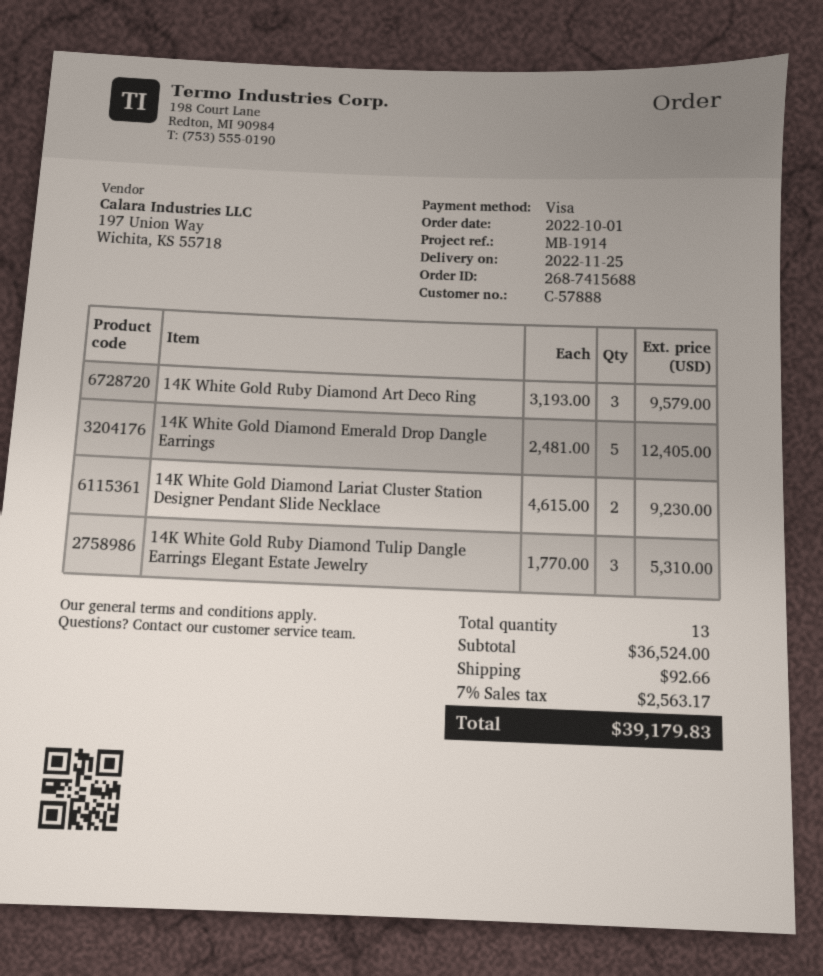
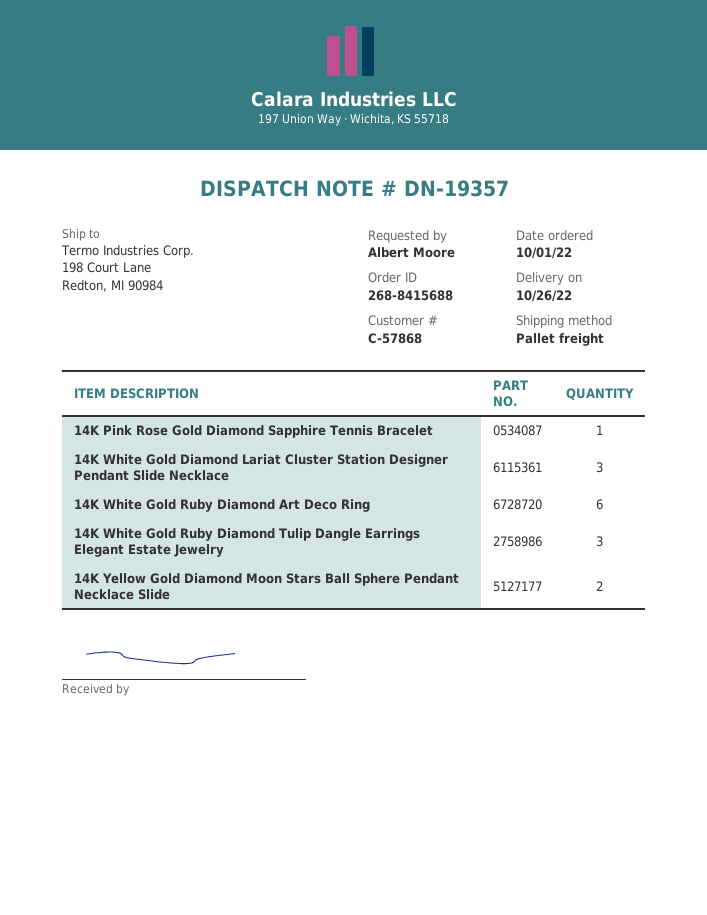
order number: 268-7415688 -> 268-8415688
delivery date: 2022-11-25 -> 2022-10-26
customer number: C-57888 -> C-57868
14K White Gold Ruby Diamond Art Deco Ring: 3 -> 6
14K White Gold Diamond Emerald Drop Dangle Earrings: 5 -> none
14K White Gold Diamond Lariat Cluster Station Designer Pendant Slide Necklace: 2 -> 3
14K Pink Rose Gold Diamond Sapphire Tennis Bracelet: none -> 1
14K Yellow Gold Diamond Moon Stars Ball Sphere Pendant Necklace Slide: none -> 2

